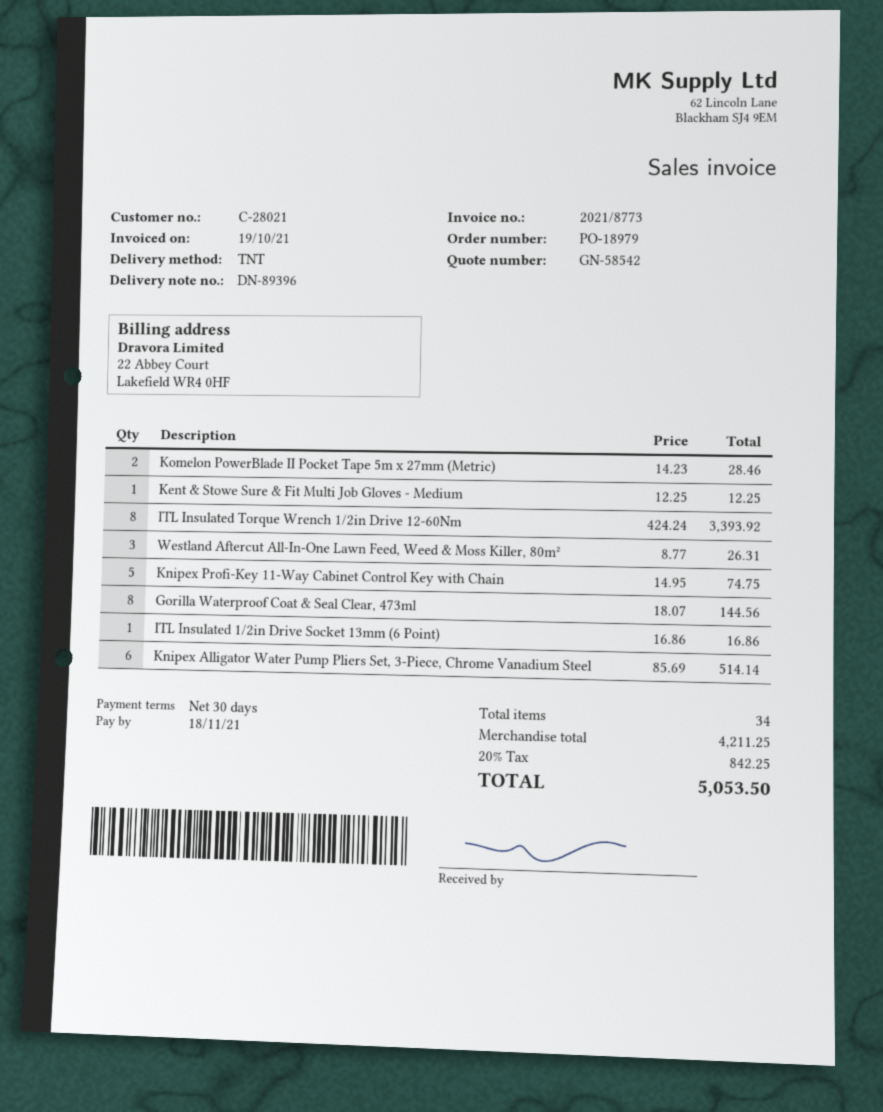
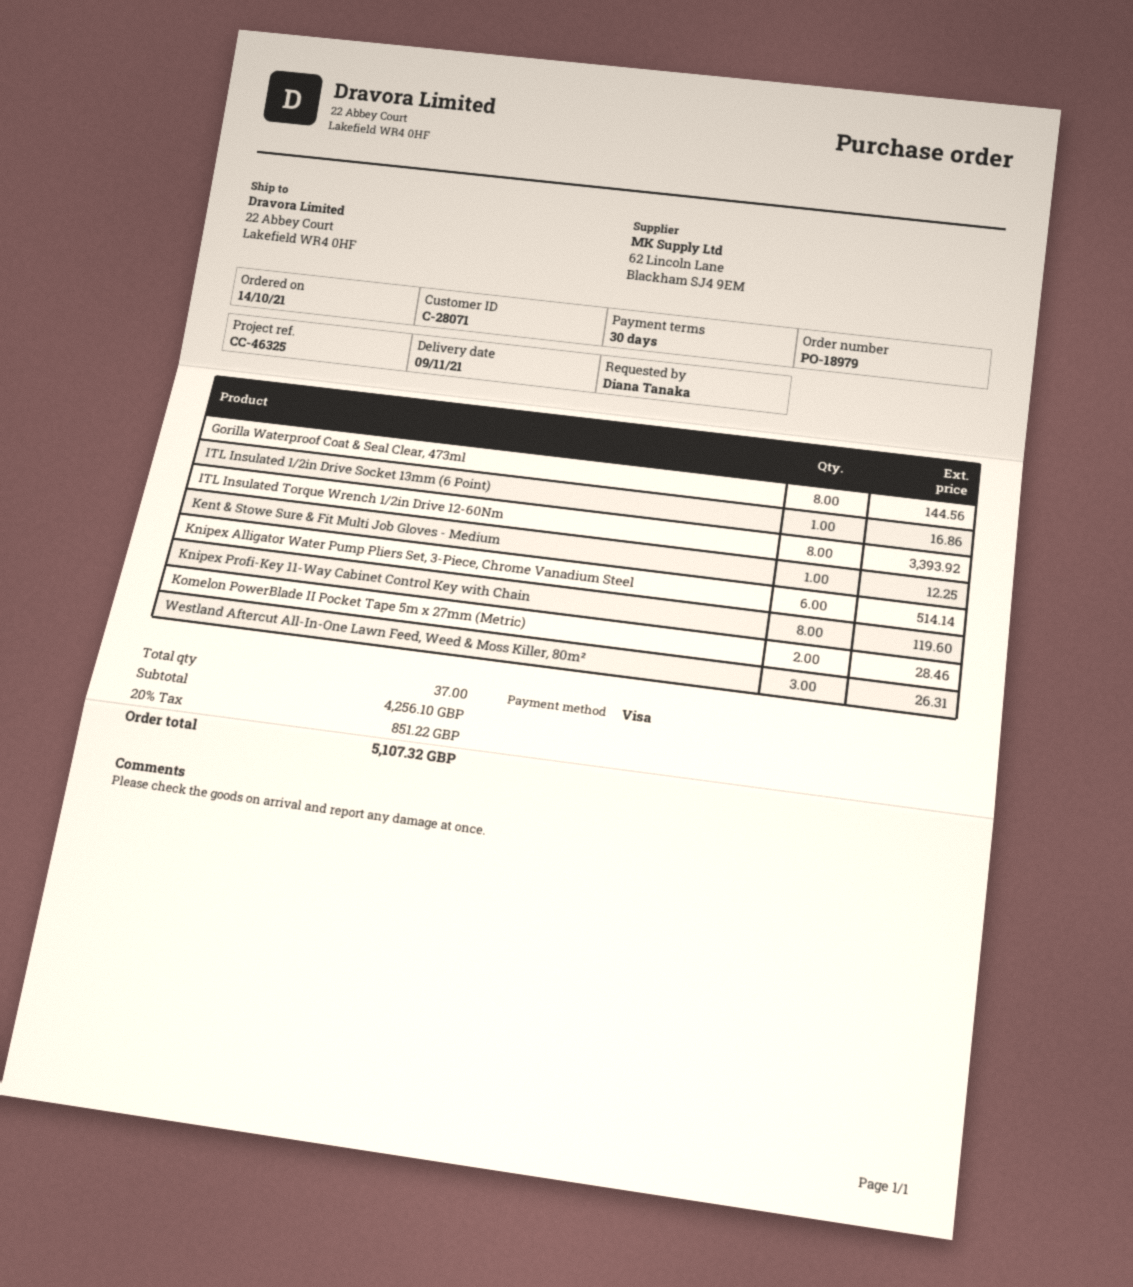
customer number: C-28021 -> C-28071
Knipex Profi-Key 11-Way Cabinet Control Key with Chain: 5 for 74.75 -> 8 for 119.60
total quantity: 34 -> 37
subtotal: 4211.25 -> 4256.10
tax: 20% = 842.25 -> 20% = 851.22
total: 5053.50 -> 5107.32

